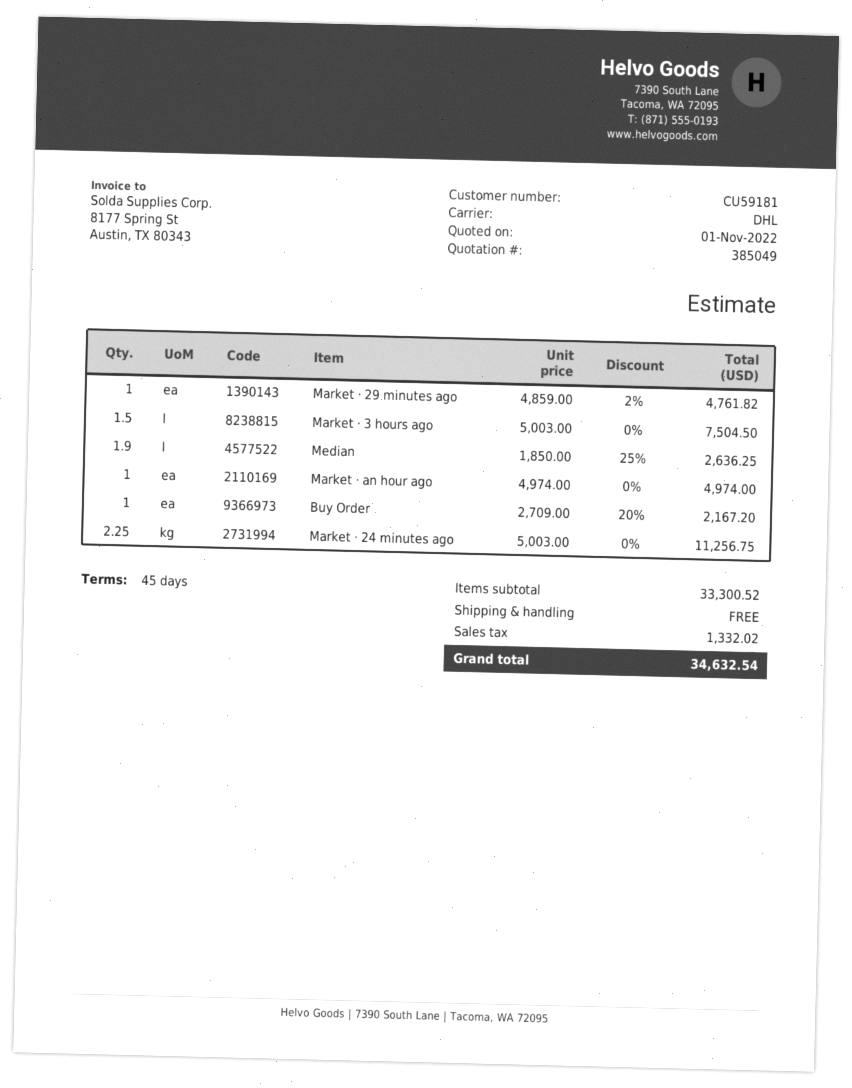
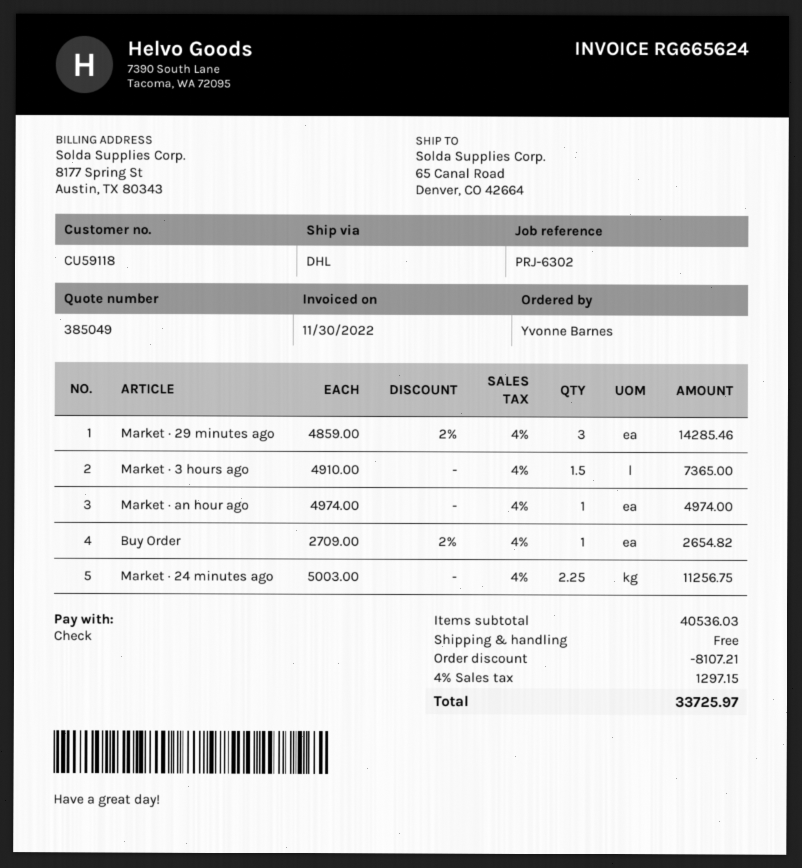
customer number: CU59181 -> CU59118
Market · 29 minutes ago: 1 x 4859.00 - 2% = 4761.82 -> 3 x 4859.00 - 2% = 14285.46
Market · 3 hours ago: 1.5 x 5003.00 = 7504.50 -> 1.5 x 4910.00 = 7365.00
Median: 1.9 x 1850.00 - 25% = 2636.25 -> none
Buy Order: 1 x 2709.00 - 20% = 2167.20 -> 1 x 2709.00 - 2% = 2654.82
subtotal: 33300.52 -> 40536.03
discount: none -> 8107.21
tax: 1332.02 -> 1297.15
total: 34632.54 -> 33725.97

